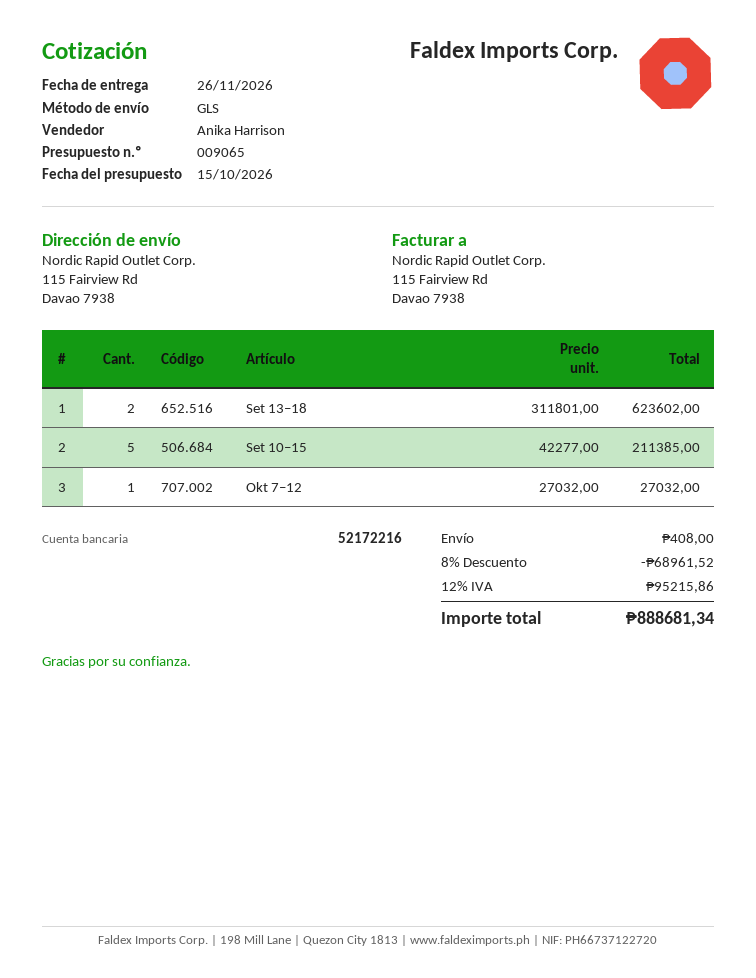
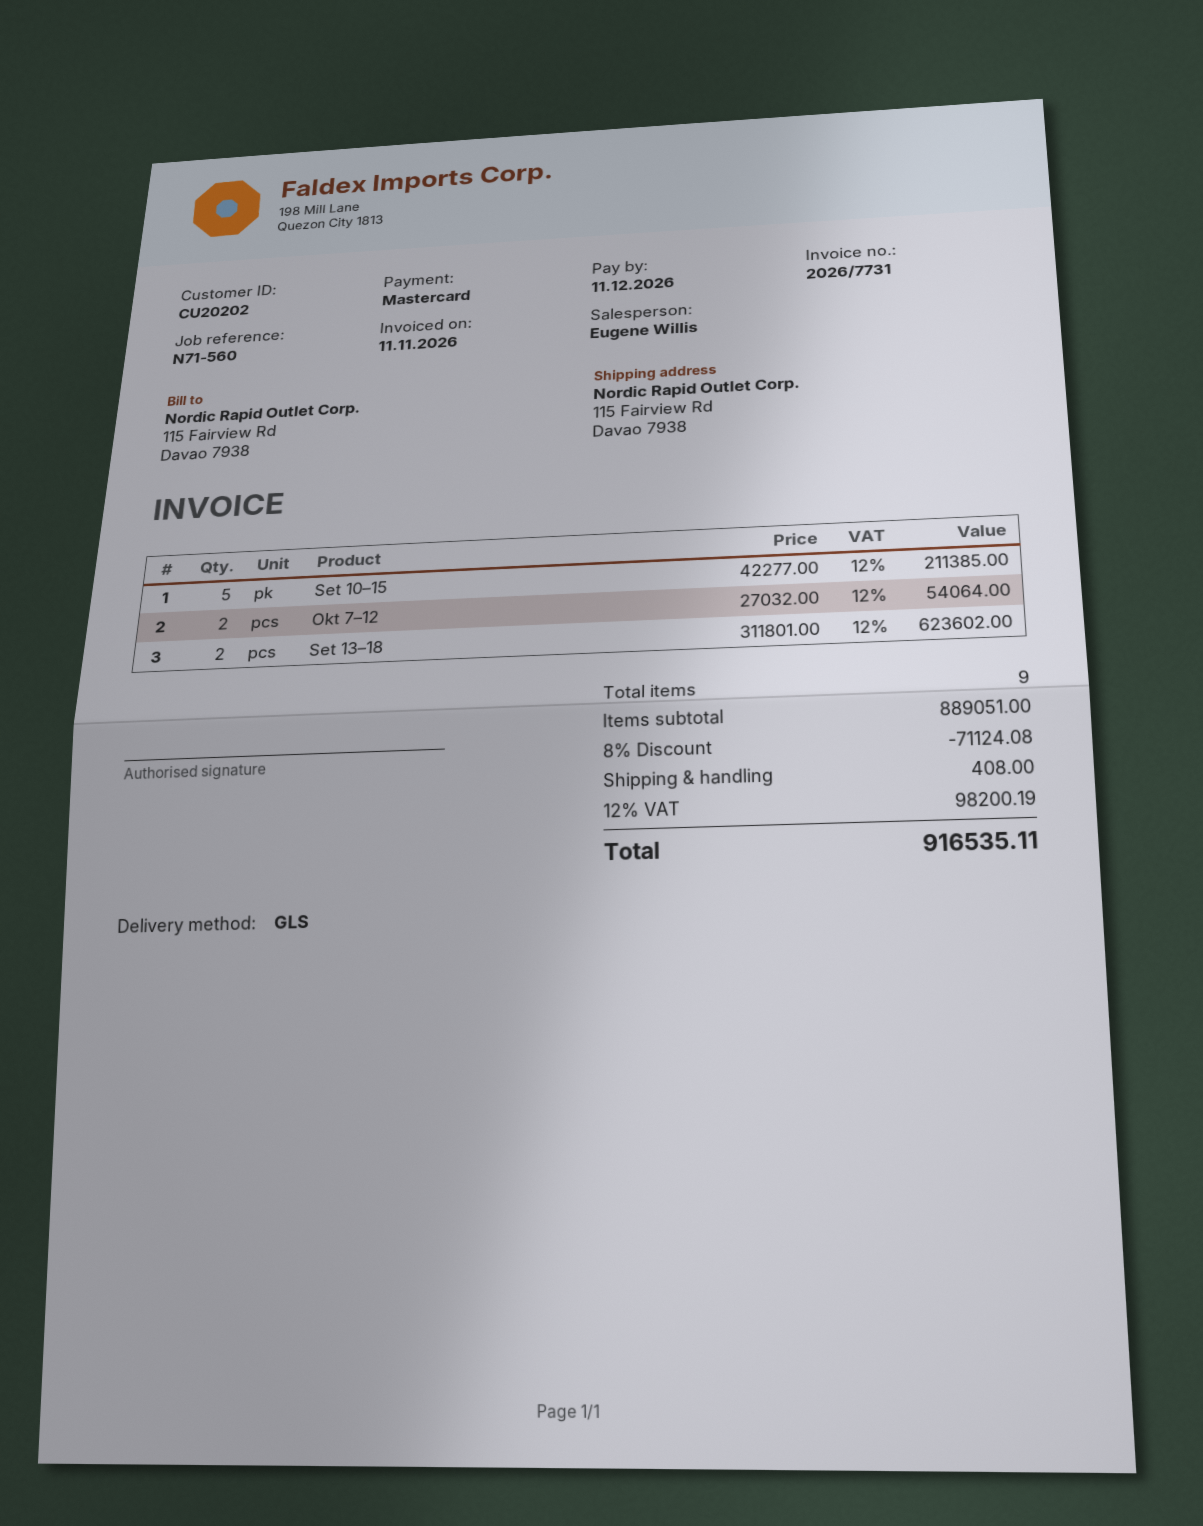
sales rep: Anika Harrison -> Eugene Willis
Okt 7–12: 1 x 27032.00 = 27032.00 -> 2 x 27032.00 = 54064.00
discount: 8% = 68961.52 -> 8% = 71124.08
tax: 12% = 95215.86 -> 12% = 98200.19
total: 888681.34 -> 916535.11

